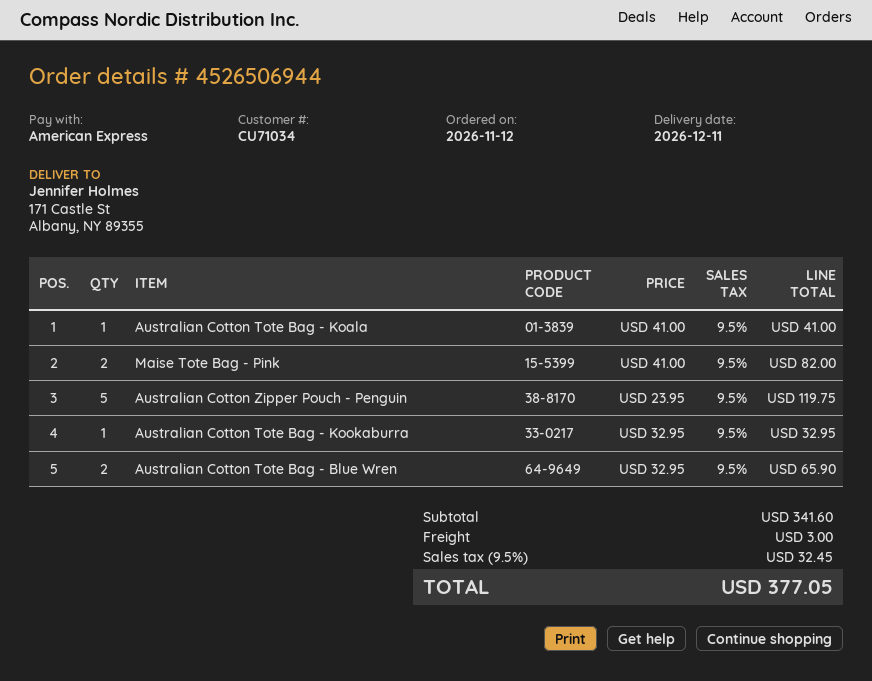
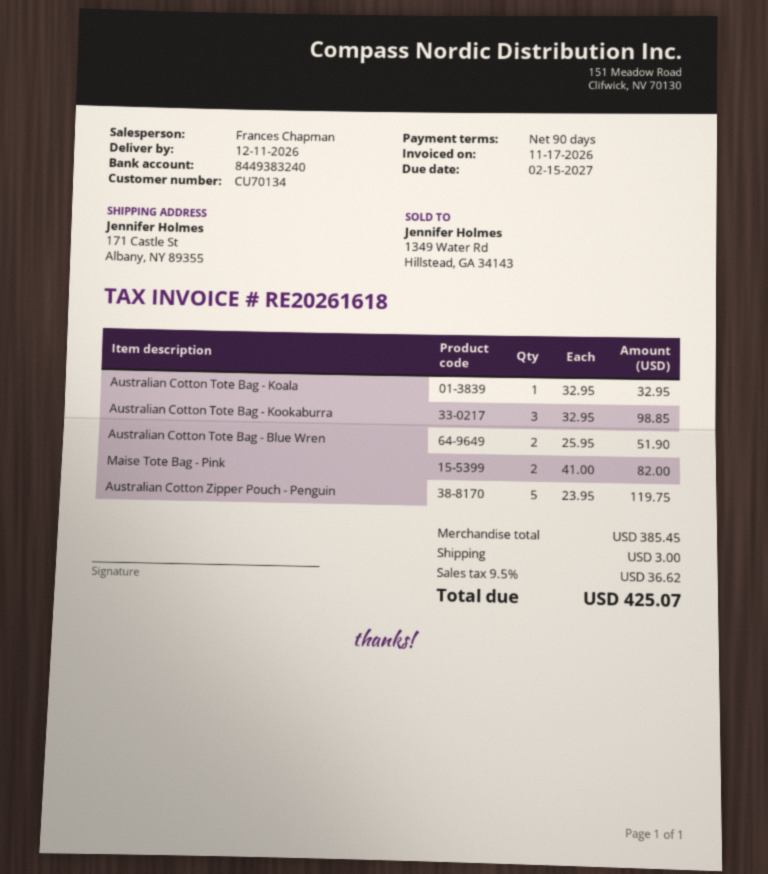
customer number: CU71034 -> CU70134
Australian Cotton Tote Bag - Koala: 1 x 41.00 = 41.00 -> 1 x 32.95 = 32.95
Australian Cotton Tote Bag - Kookaburra: 1 x 32.95 = 32.95 -> 3 x 32.95 = 98.85
Australian Cotton Tote Bag - Blue Wren: 2 x 32.95 = 65.90 -> 2 x 25.95 = 51.90
subtotal: 341.60 -> 385.45
tax: 9.5% = 32.45 -> 9.5% = 36.62
total: 377.05 -> 425.07

